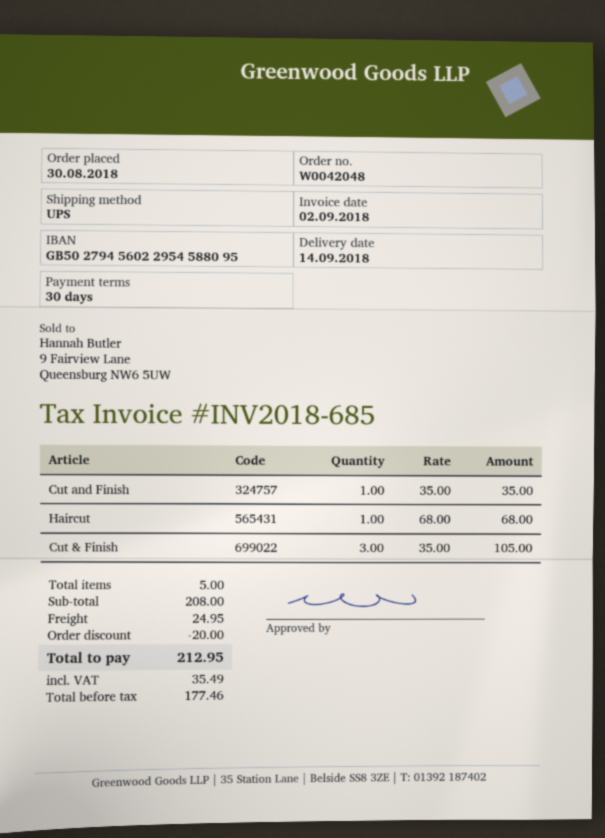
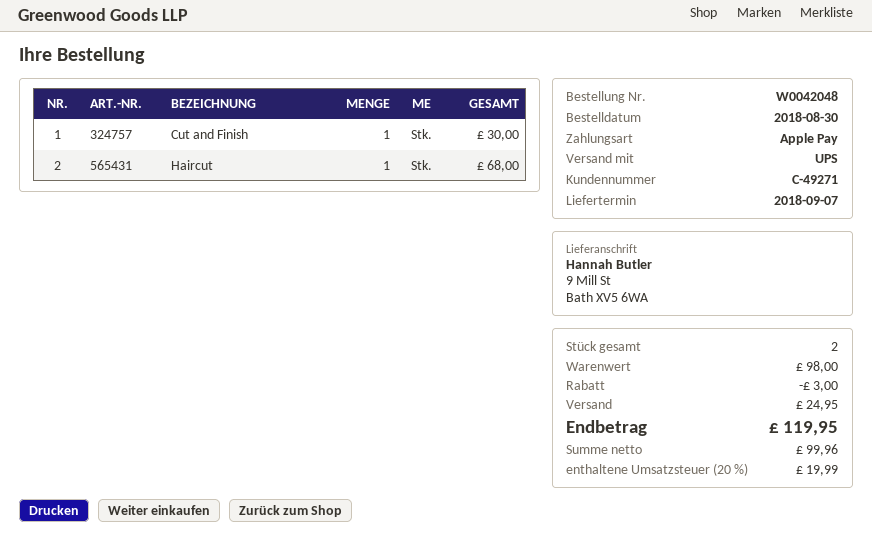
delivery date: 2018-09-14 -> 2018-09-07
Cut and Finish: 1 for 35.00 -> 1 for 30.00
Cut & Finish: 3 for 105.00 -> none
total quantity: 5 -> 2
subtotal: 208.00 -> 98.00
discount: 20.00 -> 3.00
net: 177.46 -> 99.96
tax: 35.49 -> 19.99
total: 212.95 -> 119.95

